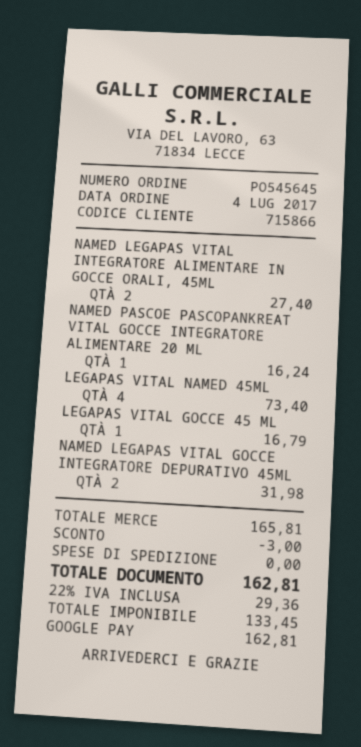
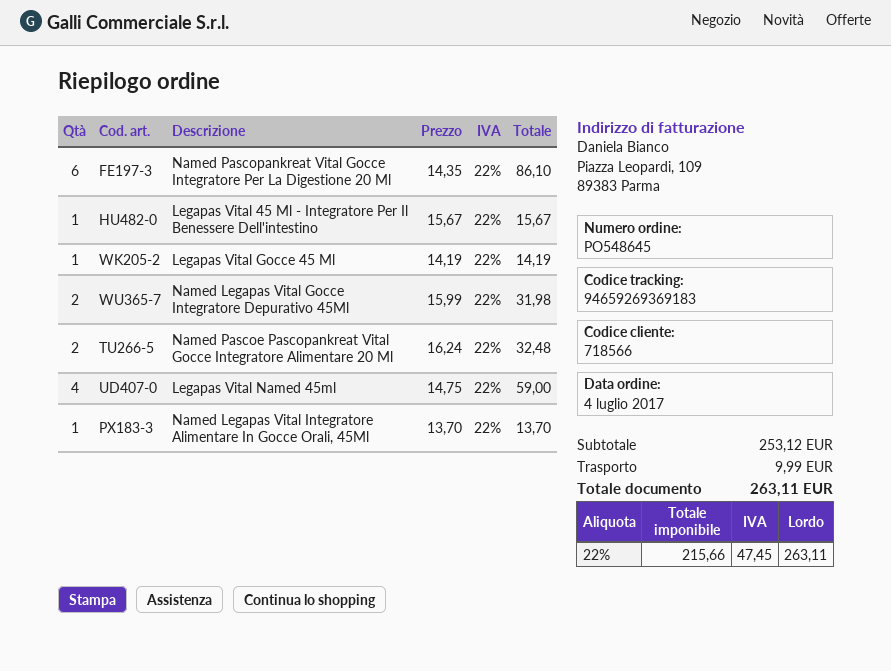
order number: PO545645 -> PO548645
customer number: 715866 -> 718566
NAMED LEGAPAS VITAL INTEGRATORE ALIMENTARE IN GOCCE ORALI, 45ML: 2 for 27.40 -> 1 for 13.70
NAMED PASCOE PASCOPANKREAT VITAL GOCCE INTEGRATORE ALIMENTARE 20 ML: 1 for 16.24 -> 2 for 32.48
LEGAPAS VITAL NAMED 45ML: 4 for 73.40 -> 4 for 59.00
LEGAPAS VITAL GOCCE 45 ML: 1 for 16.79 -> 1 for 14.19
Named Pascopankreat Vital Gocce Integratore Per La Digestione 20 Ml: none -> 6 for 86.10
Legapas Vital 45 Ml - Integratore Per Il Benessere Dell'intestino: none -> 1 for 15.67
subtotal: 165.81 -> 253.12
discount: 3.00 -> none
shipping: 0.00 -> 9.99
net: 133.45 -> 215.66
tax: 22% = 29.36 -> 22% = 47.45
total: 162.81 -> 263.11

